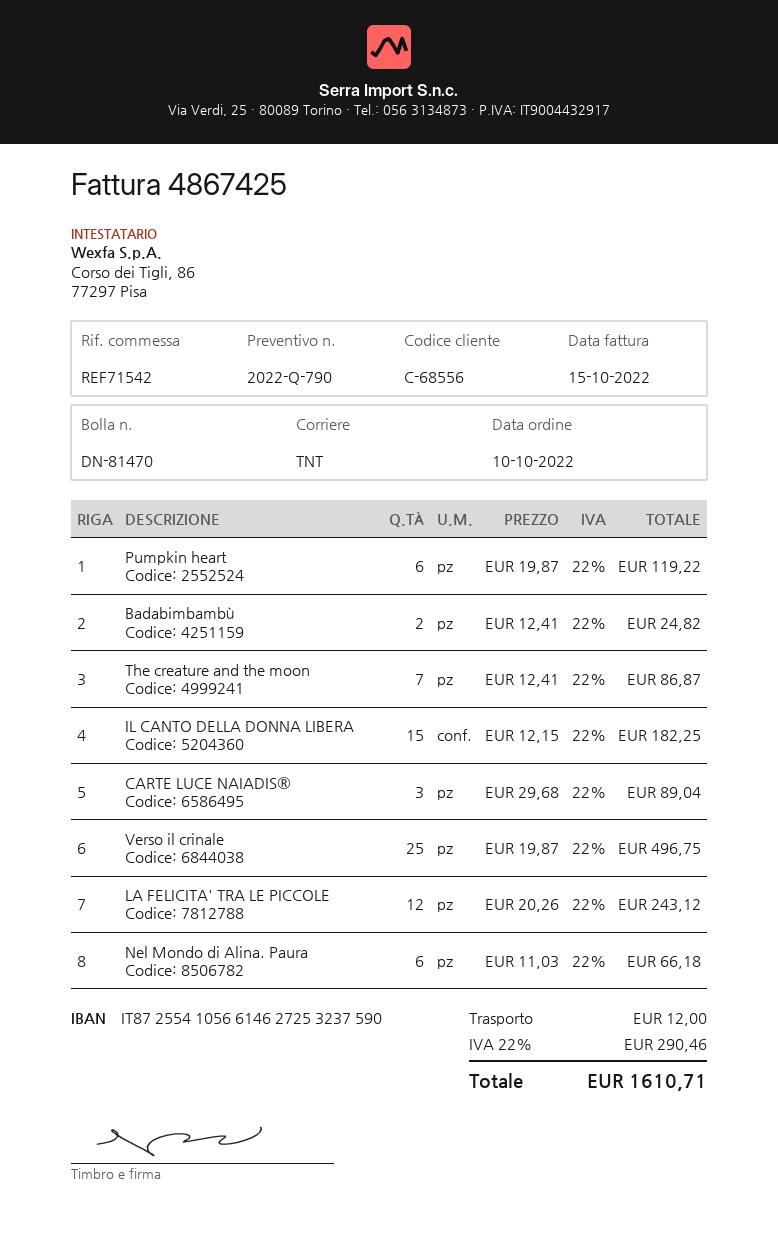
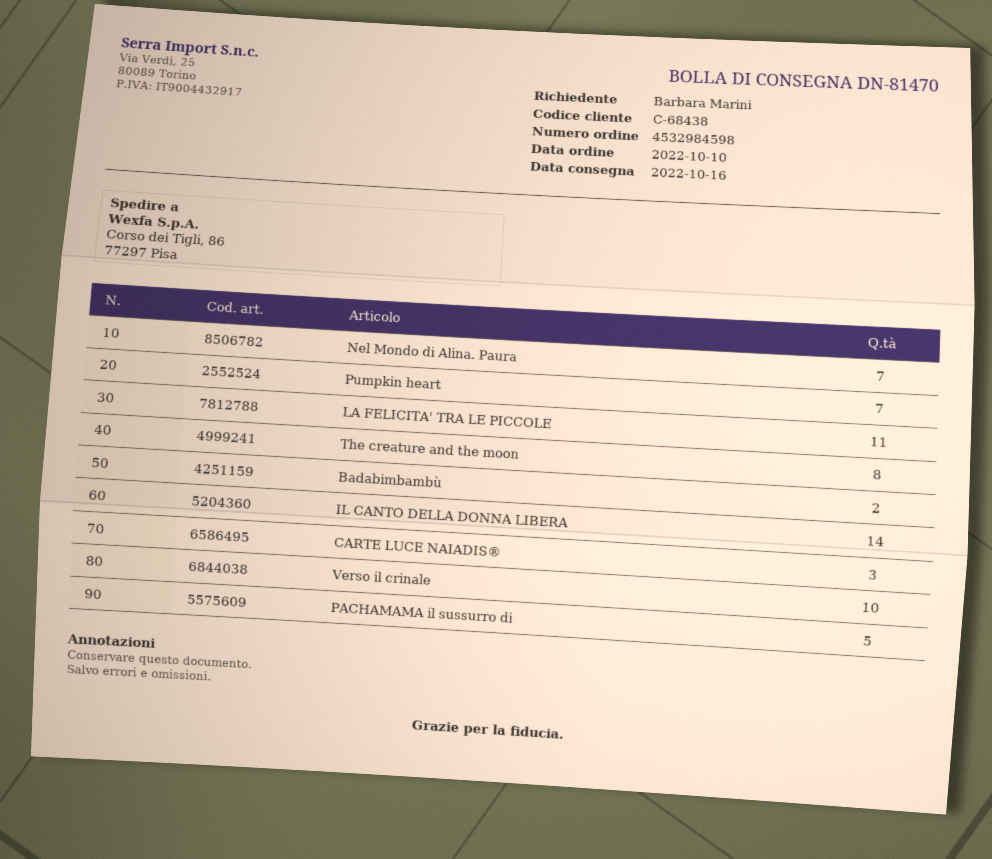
customer number: C-68556 -> C-68438
Pumpkin heart: 6 -> 7
The creature and the moon: 7 -> 8
IL CANTO DELLA DONNA LIBERA: 15 -> 14
Verso il crinale: 25 -> 10
LA FELICITA' TRA LE PICCOLE: 12 -> 11
Nel Mondo di Alina. Paura: 6 -> 7
PACHAMAMA il sussurro di: none -> 5

